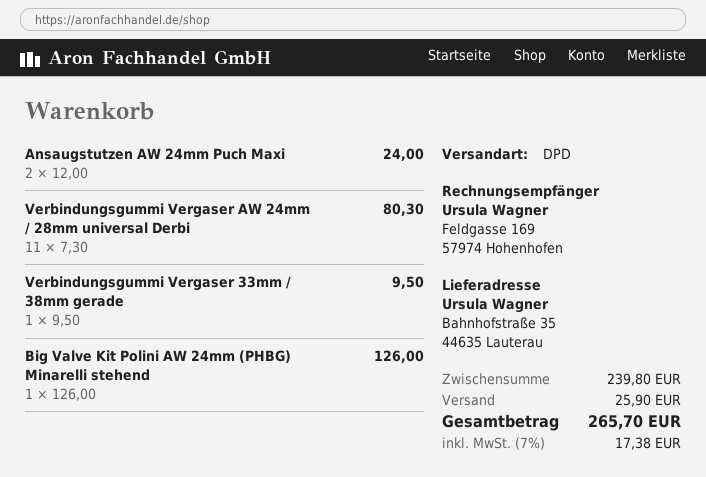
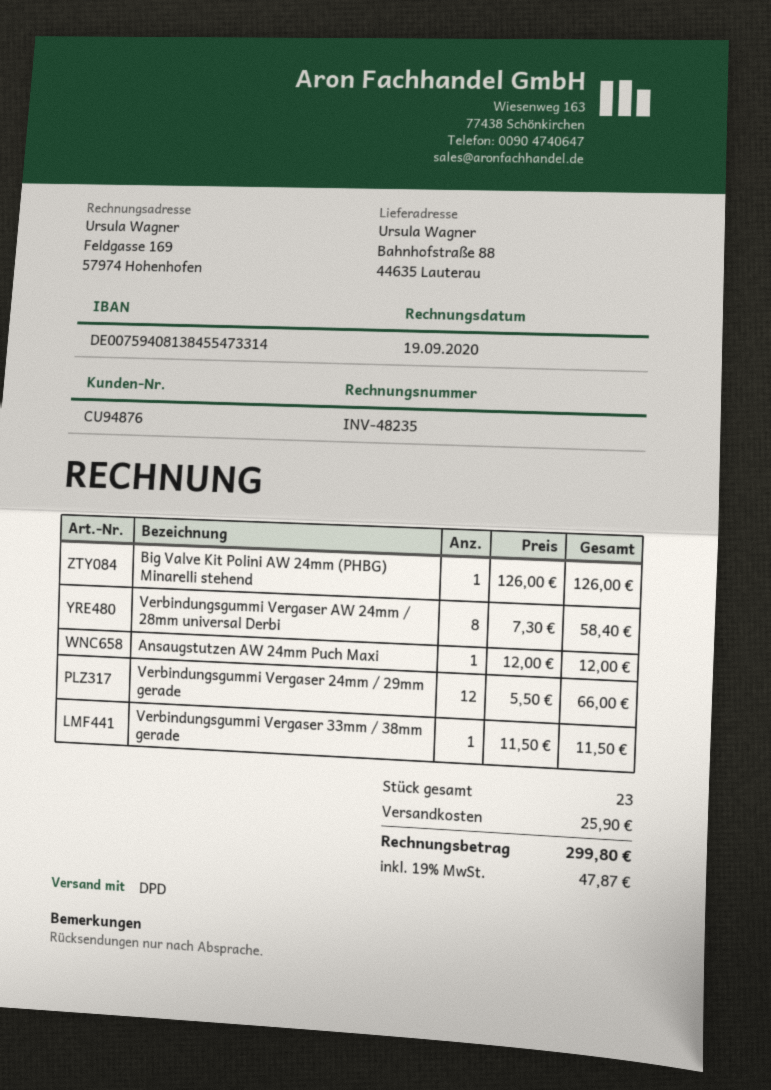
ship to: Bahnhofstraße 35, 44635 Lauterau -> Bahnhofstraße 88, 44635 Lauterau
Ansaugstutzen AW 24mm Puch Maxi: 2 x 12.00 = 24.00 -> 1 x 12.00 = 12.00
Verbindungsgummi Vergaser AW 24mm / 28mm universal Derbi: 11 x 7.30 = 80.30 -> 8 x 7.30 = 58.40
Verbindungsgummi Vergaser 33mm / 38mm gerade: 1 x 9.50 = 9.50 -> 1 x 11.50 = 11.50
Verbindungsgummi Vergaser 24mm / 29mm gerade: none -> 12 x 5.50 = 66.00
tax: 7% = 17.38 -> 19% = 47.87
total: 265.70 -> 299.80

